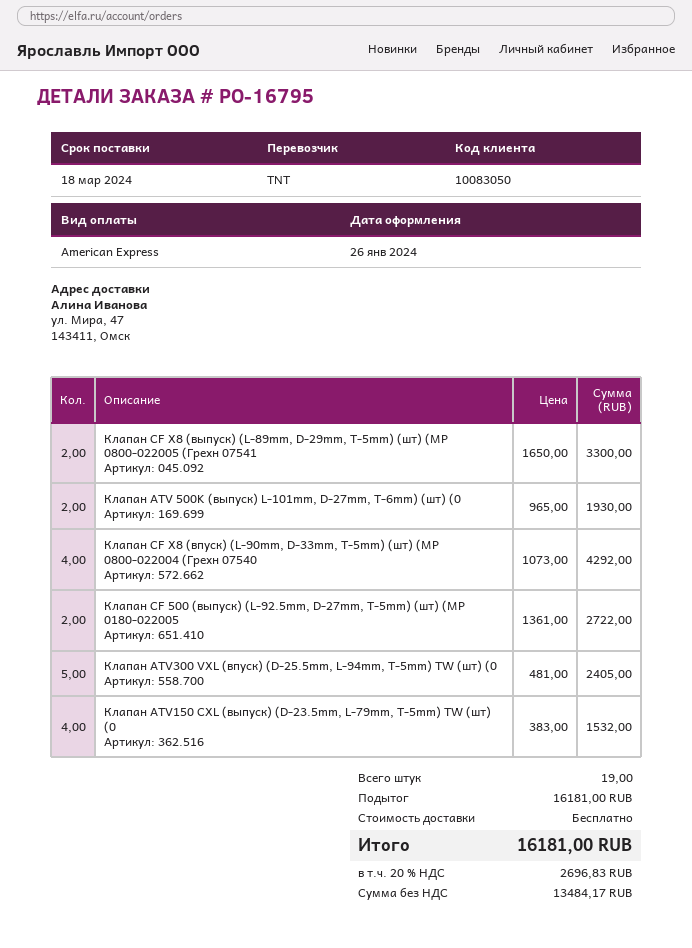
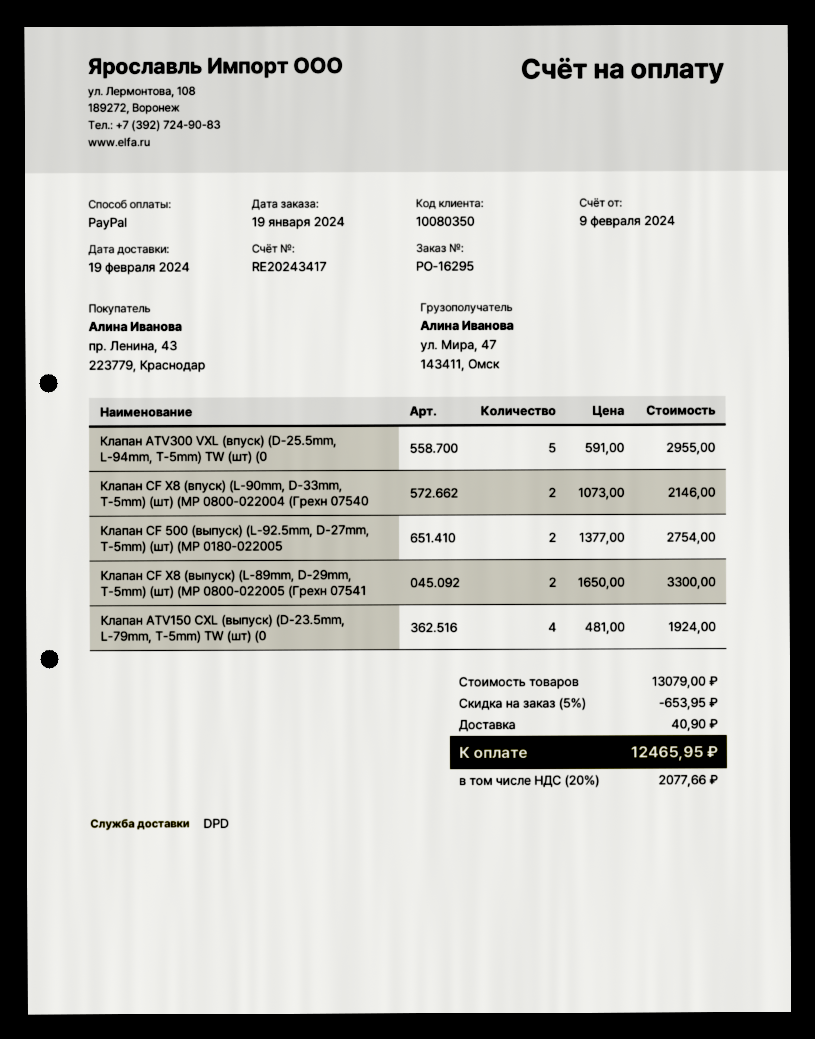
order number: PO-16795 -> PO-16295
order date: 2024-01-26 -> 2024-01-19
delivery date: 2024-03-18 -> 2024-02-19
customer number: 10083050 -> 10080350
payment method: American Express -> PayPal
shipping method: TNT -> DPD
Клапан ATV 500K (выпуск) L-101mm, D-27mm, T-6mm) (шт) (0: 2 x 965.00 = 1930.00 -> none
Клапан CF X8 (впуск) (L-90mm, D-33mm, T-5mm) (шт) (MP 0800-022004 (Грехн 07540: 4 x 1073.00 = 4292.00 -> 2 x 1073.00 = 2146.00
Клапан CF 500 (выпуск) (L-92.5mm, D-27mm, T-5mm) (шт) (MP 0180-022005: 2 x 1361.00 = 2722.00 -> 2 x 1377.00 = 2754.00
Клапан ATV300 VXL (впуск) (D-25.5mm, L-94mm, T-5mm) TW (шт) (0: 5 x 481.00 = 2405.00 -> 5 x 591.00 = 2955.00
Клапан ATV150 CXL (выпуск) (D-23.5mm, L-79mm, T-5mm) TW (шт) (0: 4 x 383.00 = 1532.00 -> 4 x 481.00 = 1924.00
subtotal: 16181.00 -> 13079.00
discount: none -> 5% = 653.95
shipping: 0.00 -> 40.90
tax: 20% = 2696.83 -> 20% = 2077.66
total: 16181.00 -> 12465.95

